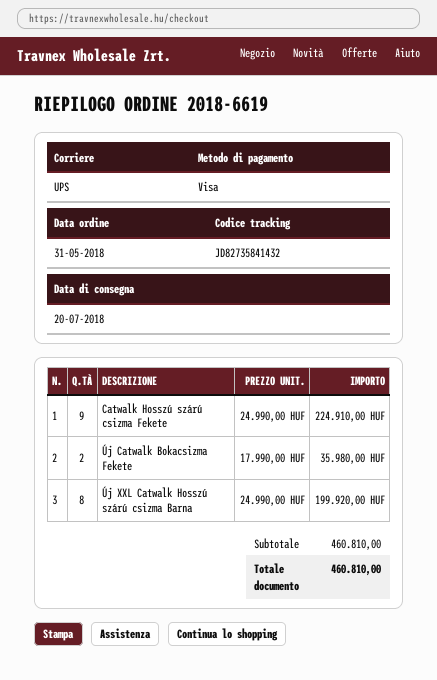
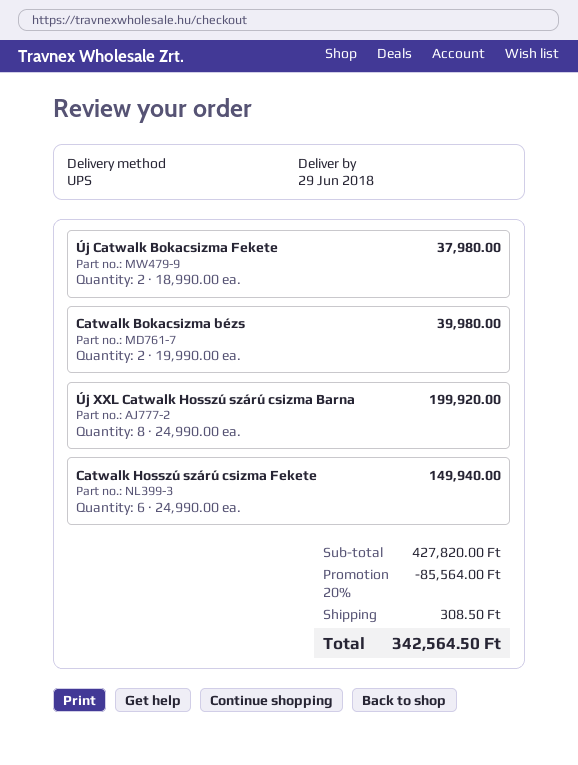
delivery date: 2018-07-20 -> 2018-06-29
Catwalk Hosszú szárú csizma Fekete: 9 x 24990.00 = 224910.00 -> 6 x 24990.00 = 149940.00
Új Catwalk Bokacsizma Fekete: 2 x 17990.00 = 35980.00 -> 2 x 18990.00 = 37980.00
Catwalk Bokacsizma bézs: none -> 2 x 19990.00 = 39980.00
subtotal: 460810.00 -> 427820.00
discount: none -> 20% = 85564.00
shipping: none -> 308.50
total: 460810.00 -> 342564.50

